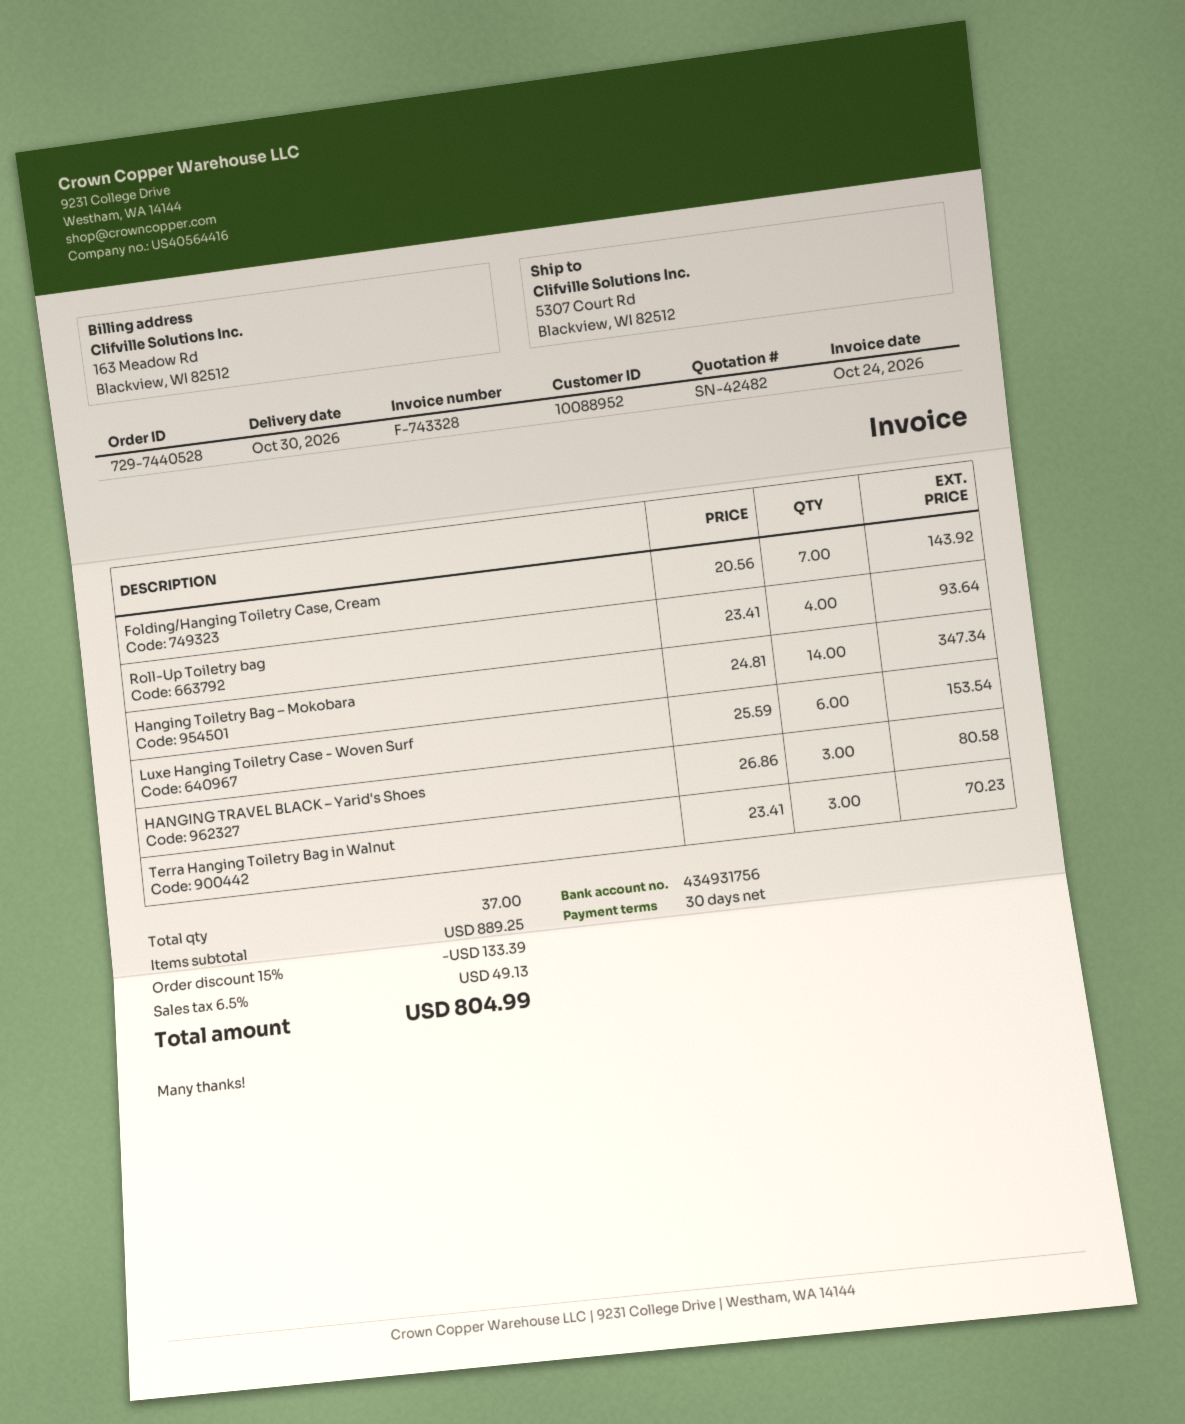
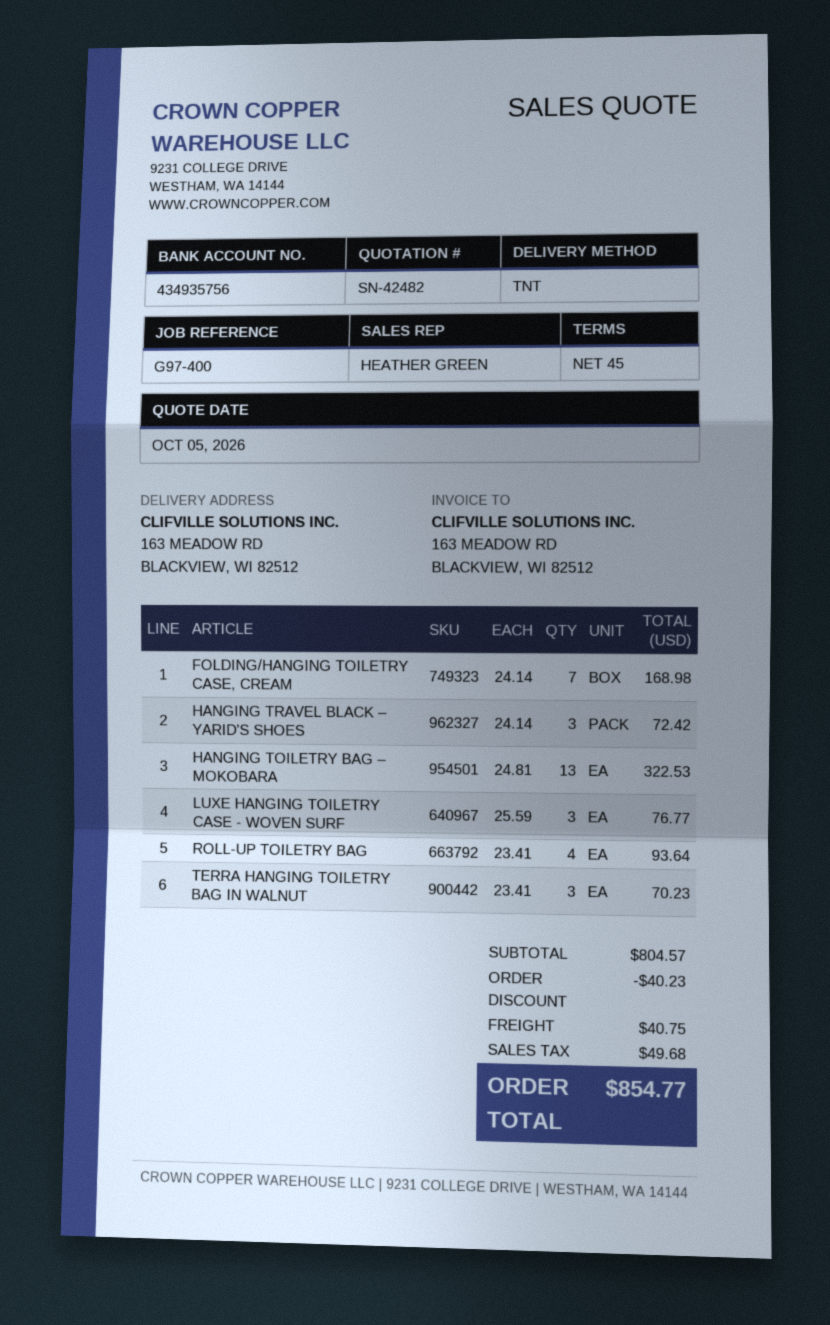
payment terms: 30 days -> 45 days
bank account: 434931756 -> 434935756
ship to: 5307 Court Rd, Blackview, WI 82512 -> 163 MEADOW RD, BLACKVIEW, WI 82512
Folding/Hanging Toiletry Case, Cream: 7 x 20.56 = 143.92 -> 7 x 24.14 = 168.98
Hanging Toiletry Bag – Mokobara: 14 x 24.81 = 347.34 -> 13 x 24.81 = 322.53
Luxe Hanging Toiletry Case - Woven Surf: 6 x 25.59 = 153.54 -> 3 x 25.59 = 76.77
HANGING TRAVEL BLACK – Yarid's Shoes: 3 x 26.86 = 80.58 -> 3 x 24.14 = 72.42
subtotal: 889.25 -> 804.57
discount: 133.39 -> 40.23
shipping: none -> 40.75
tax: 49.13 -> 49.68
total: 804.99 -> 854.77

